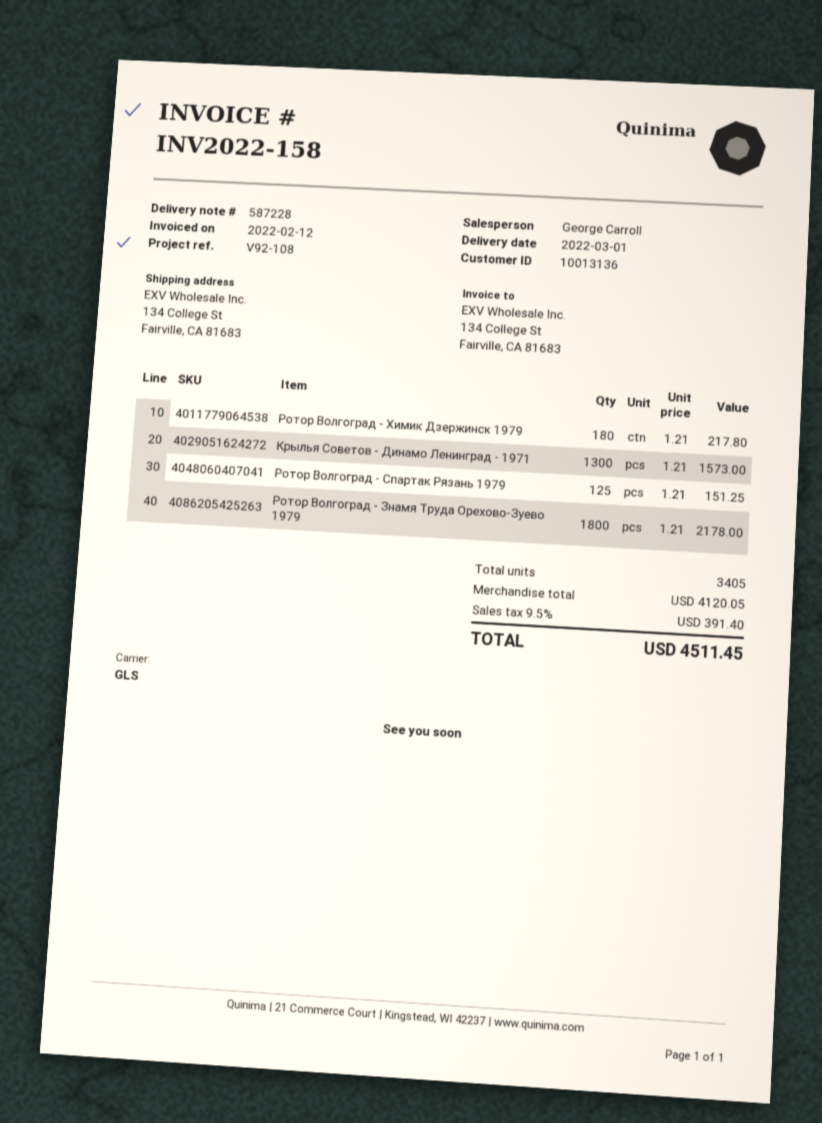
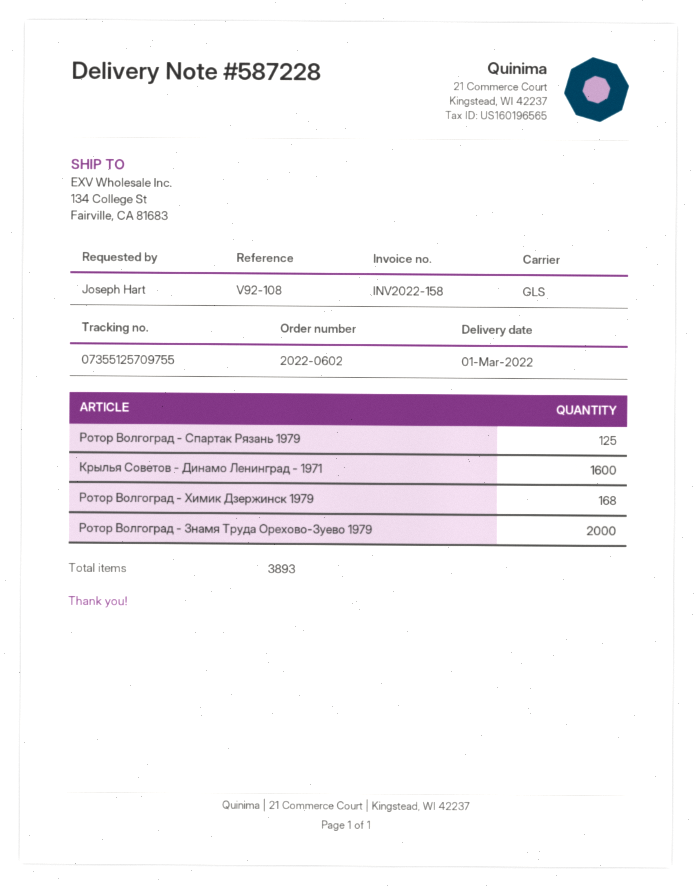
Ротор Волгоград - Химик Дзержинск 1979: 180 -> 168
Крылья Советов - Динамо Ленинград - 1971: 1300 -> 1600
Ротор Волгоград - Знамя Труда Орехово-Зуево 1979: 1800 -> 2000
total quantity: 3405 -> 3893

